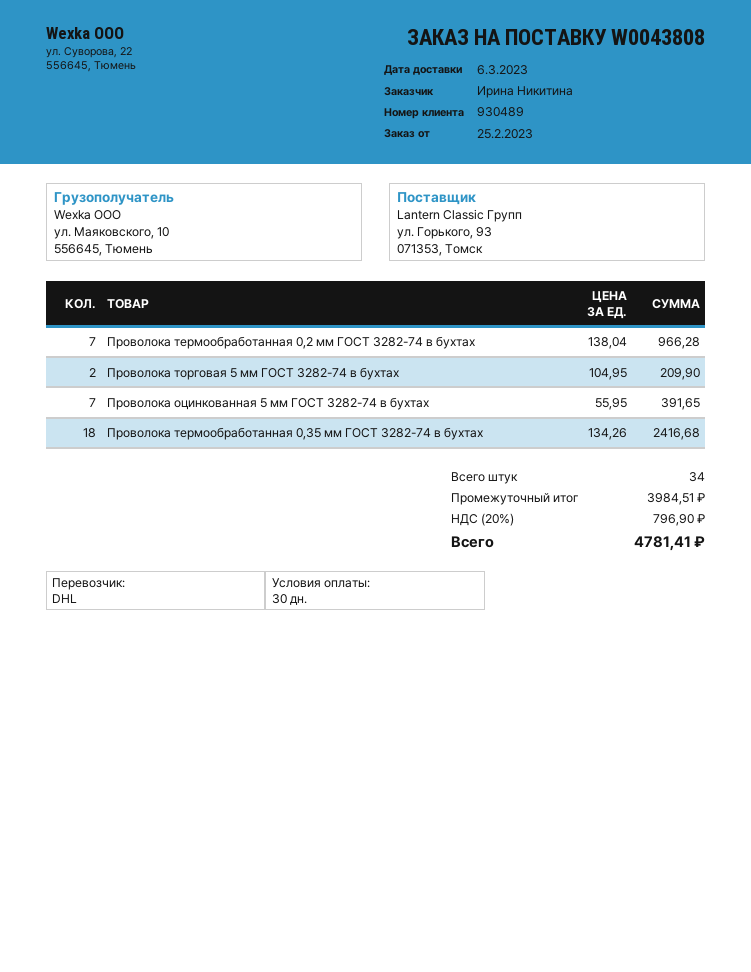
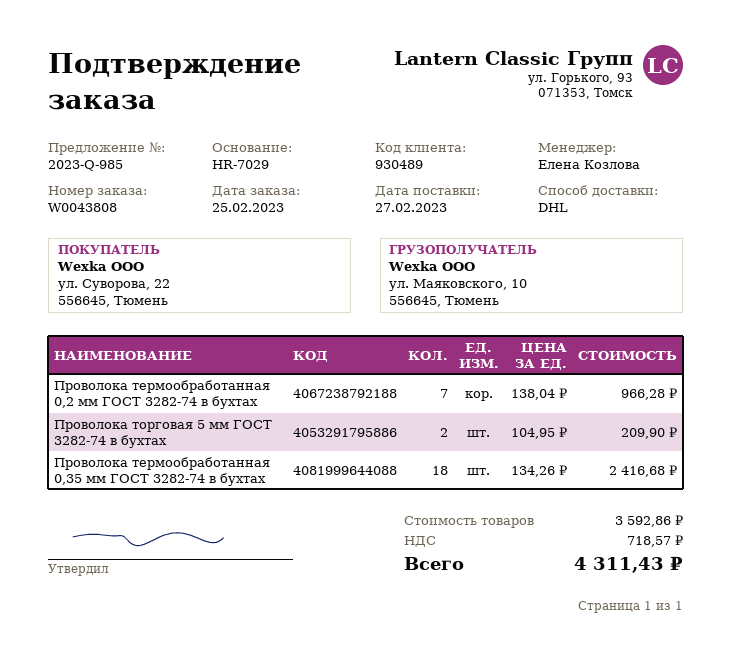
delivery date: 2023-03-06 -> 2023-02-27
Проволока оцинкованная 5 мм ГОСТ 3282-74 в бухтах: 7 x 55.95 = 391.65 -> none
subtotal: 3984.51 -> 3592.86
tax: 796.90 -> 718.57
total: 4781.41 -> 4311.43

